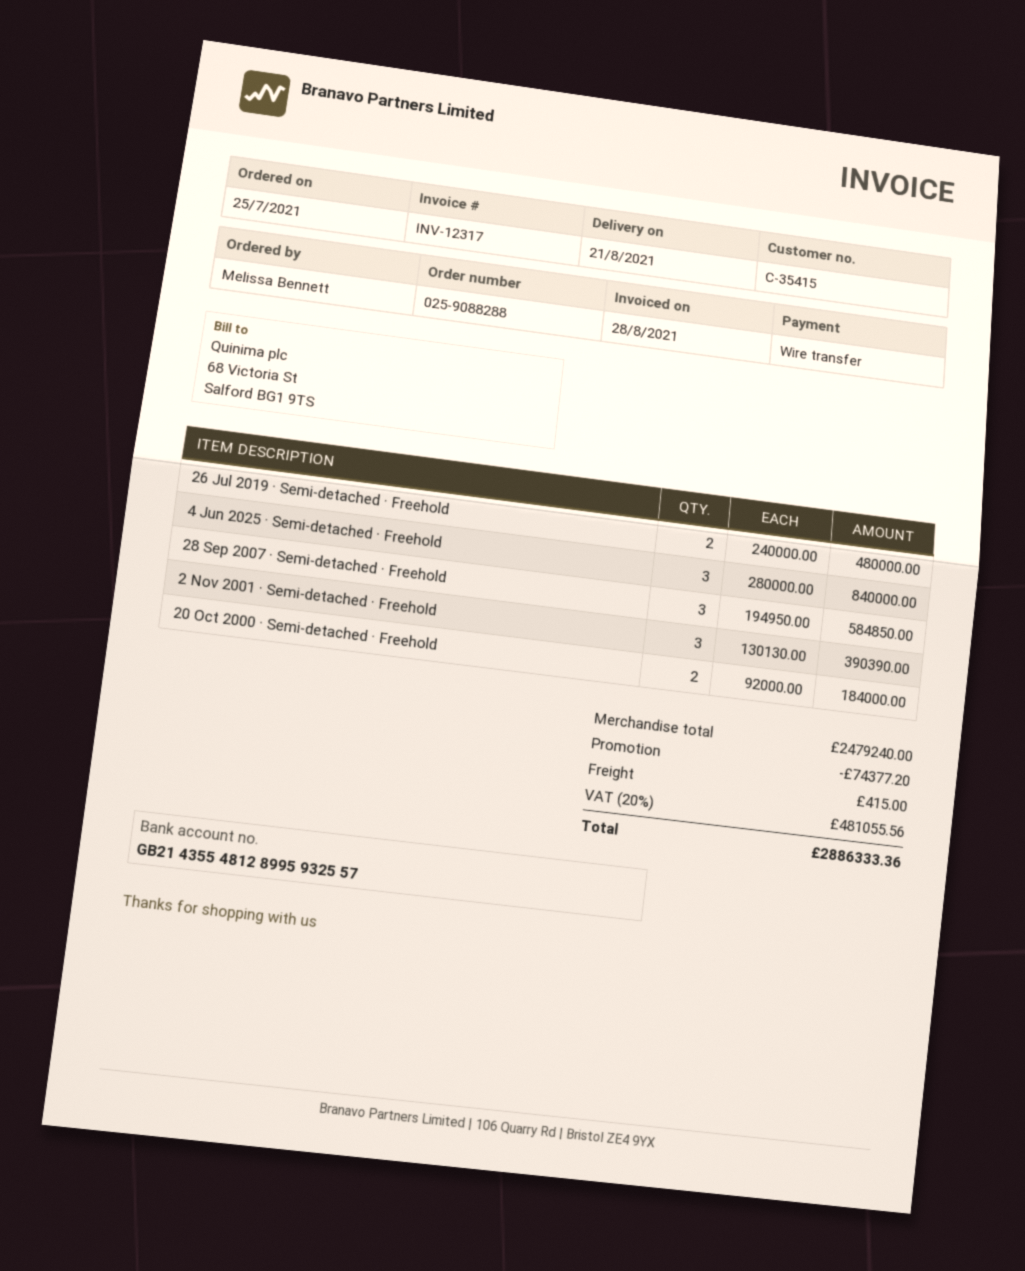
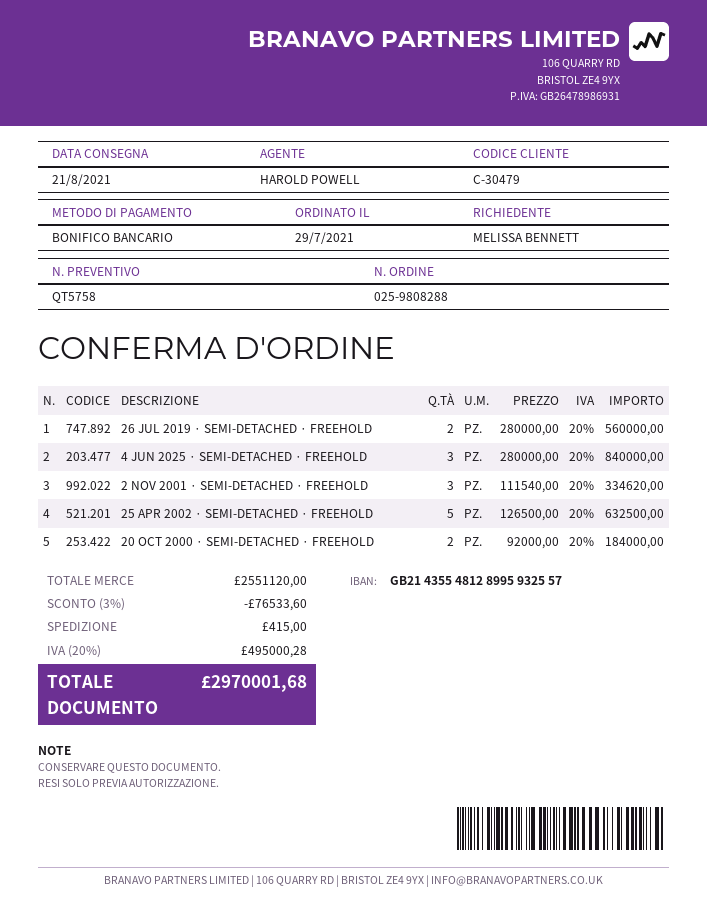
order number: 025-9088288 -> 025-9808288
order date: 2021-07-25 -> 2021-07-29
customer number: C-35415 -> C-30479
26 Jul 2019 · Semi-detached · Freehold: 2 x 240000.00 = 480000.00 -> 2 x 280000.00 = 560000.00
28 Sep 2007 · Semi-detached · Freehold: 3 x 194950.00 = 584850.00 -> none
2 Nov 2001 · Semi-detached · Freehold: 3 x 130130.00 = 390390.00 -> 3 x 111540.00 = 334620.00
25 APR 2002 · SEMI-DETACHED · FREEHOLD: none -> 5 x 126500.00 = 632500.00
subtotal: 2479240.00 -> 2551120.00
discount: 74377.20 -> 76533.60
tax: 20% = 481055.56 -> 20% = 495000.28
total: 2886333.36 -> 2970001.68

